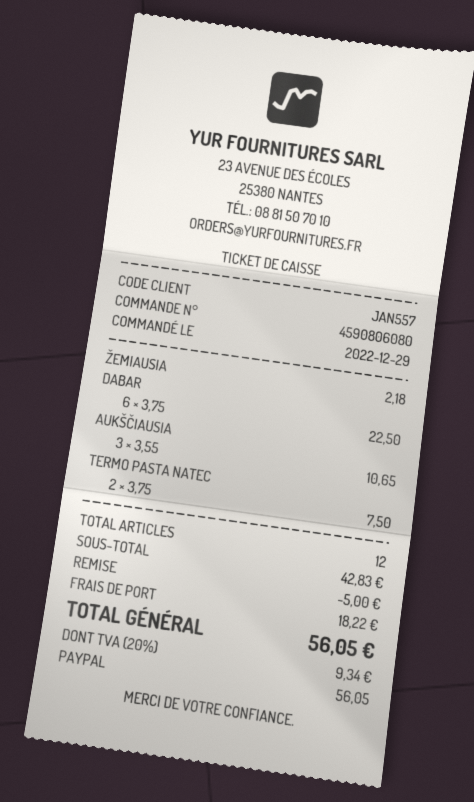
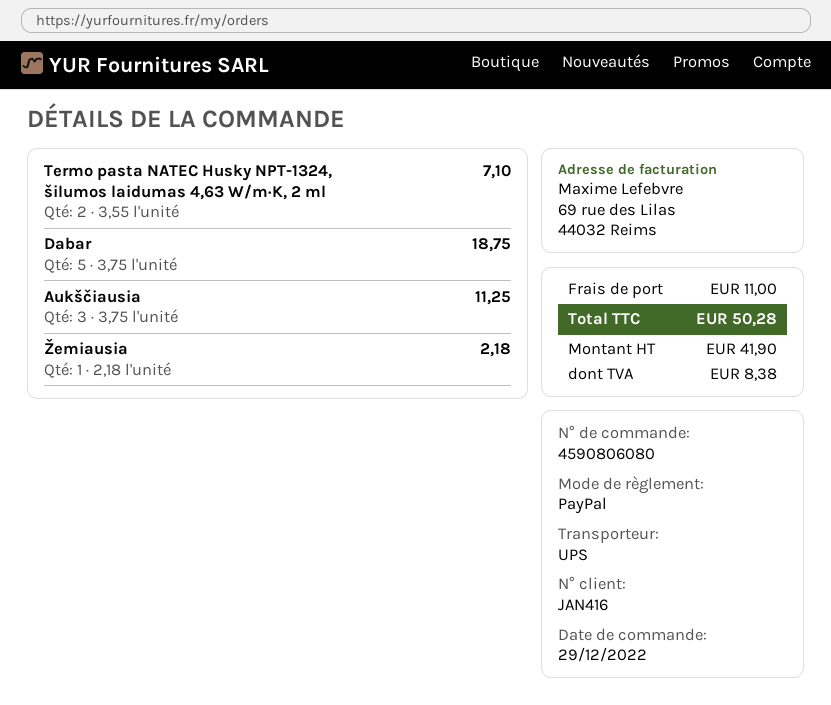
customer number: JAN557 -> JAN416
DABAR: 6 x 3.75 = 22.50 -> 5 x 3.75 = 18.75
AUKŠČIAUSIA: 3 x 3.55 = 10.65 -> 3 x 3.75 = 11.25
TERMO PASTA NATEC: 2 x 3.75 = 7.50 -> 2 x 3.55 = 7.10
discount: 5.00 -> none
shipping: 18.22 -> 11.00
tax: 9.34 -> 8.38
total: 56.05 -> 50.28

